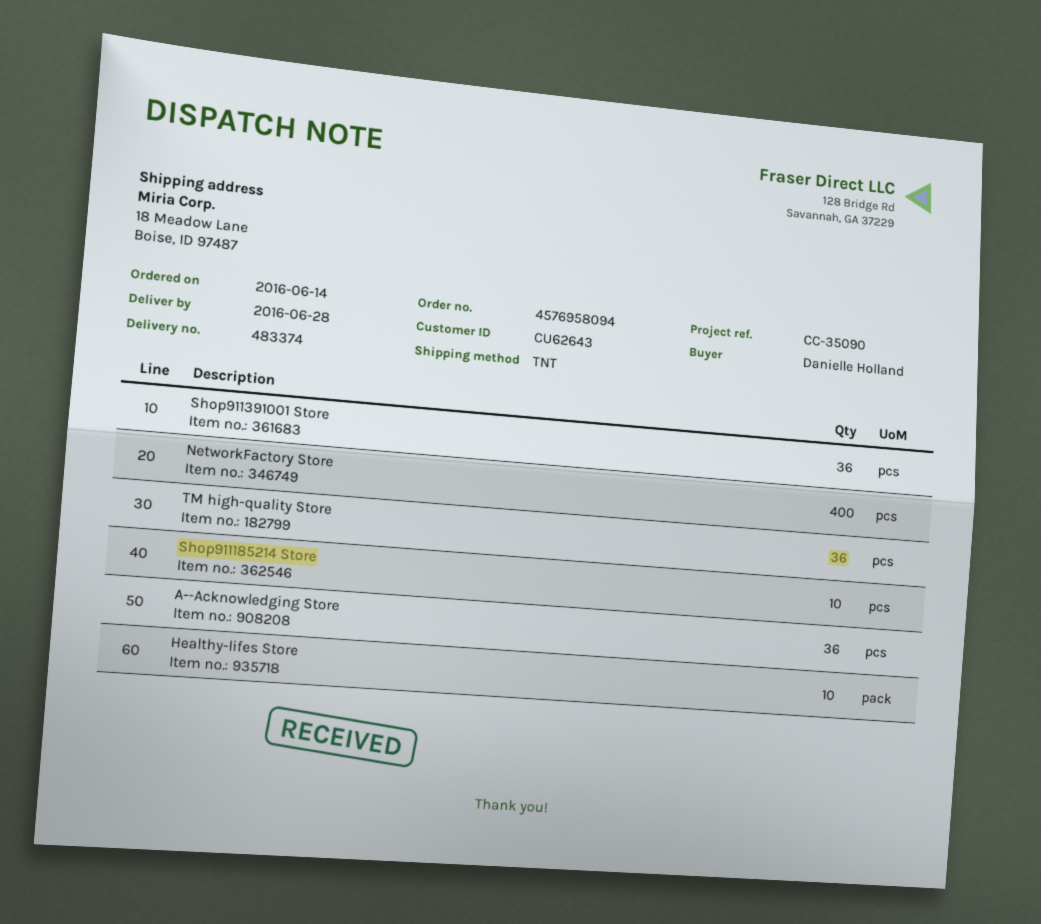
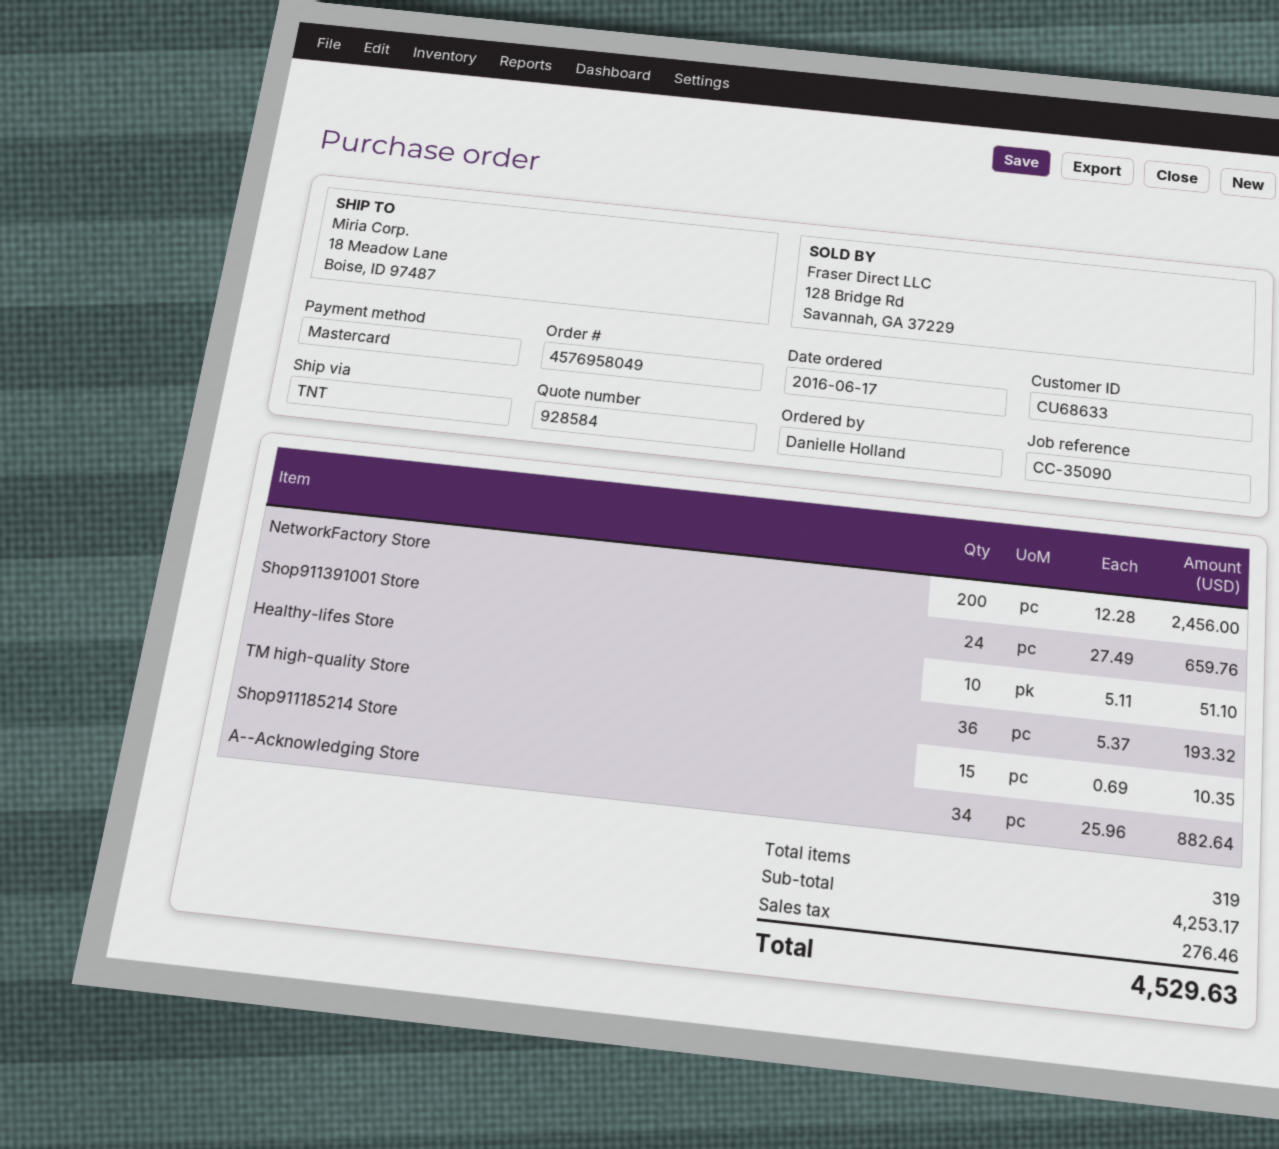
order number: 4576958094 -> 4576958049
order date: 2016-06-14 -> 2016-06-17
customer number: CU62643 -> CU68633
Shop911391001 Store: 36 -> 24
NetworkFactory Store: 400 -> 200
Shop911185214 Store: 10 -> 15
A--Acknowledging Store: 36 -> 34

